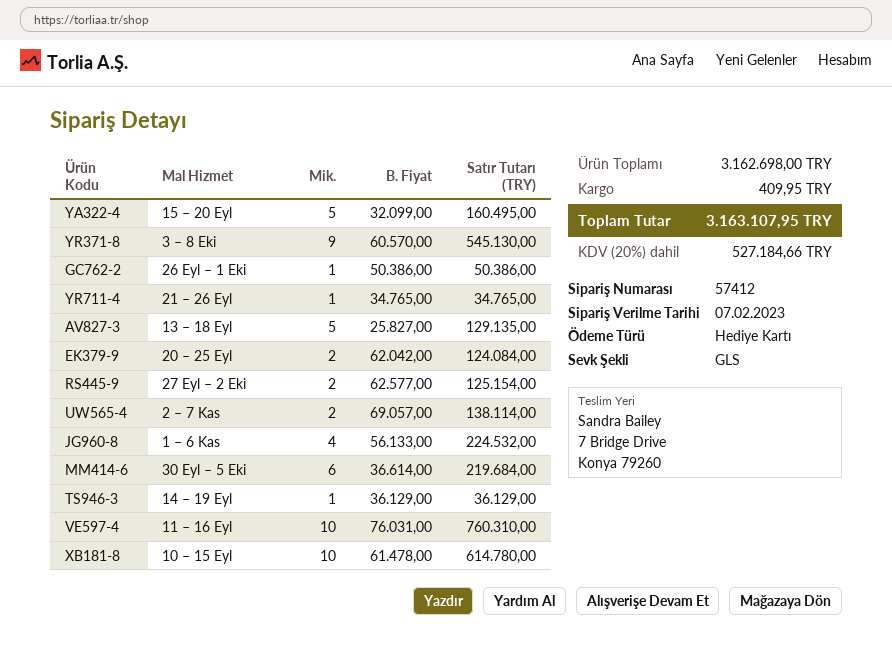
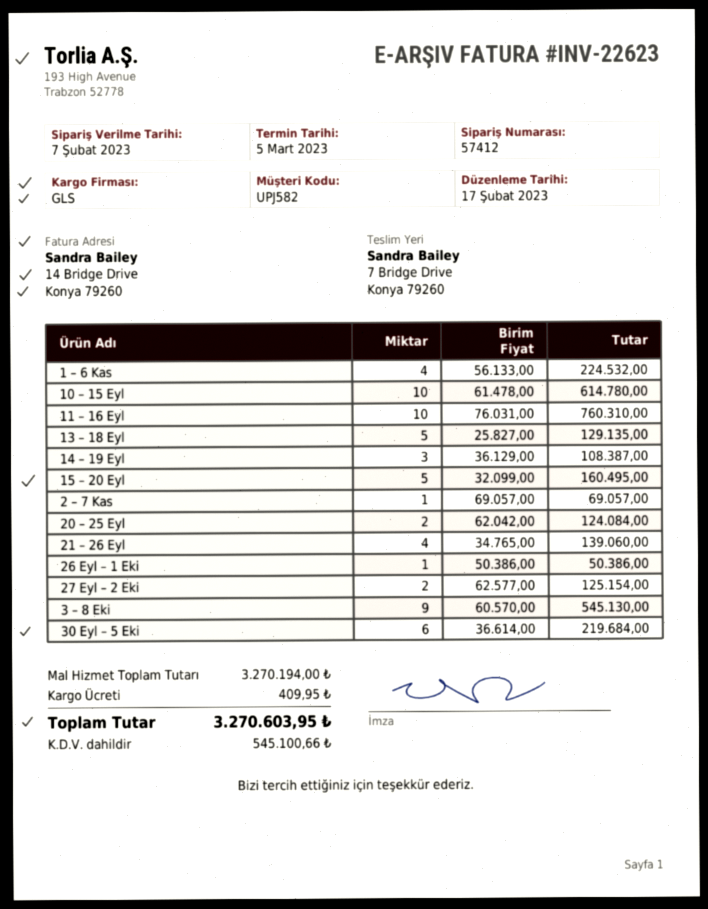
21 – 26 Eyl: 1 x 34765.00 = 34765.00 -> 4 x 34765.00 = 139060.00
2 – 7 Kas: 2 x 69057.00 = 138114.00 -> 1 x 69057.00 = 69057.00
14 – 19 Eyl: 1 x 36129.00 = 36129.00 -> 3 x 36129.00 = 108387.00
subtotal: 3162698.00 -> 3270194.00
tax: 527184.66 -> 545100.66
total: 3163107.95 -> 3270603.95

